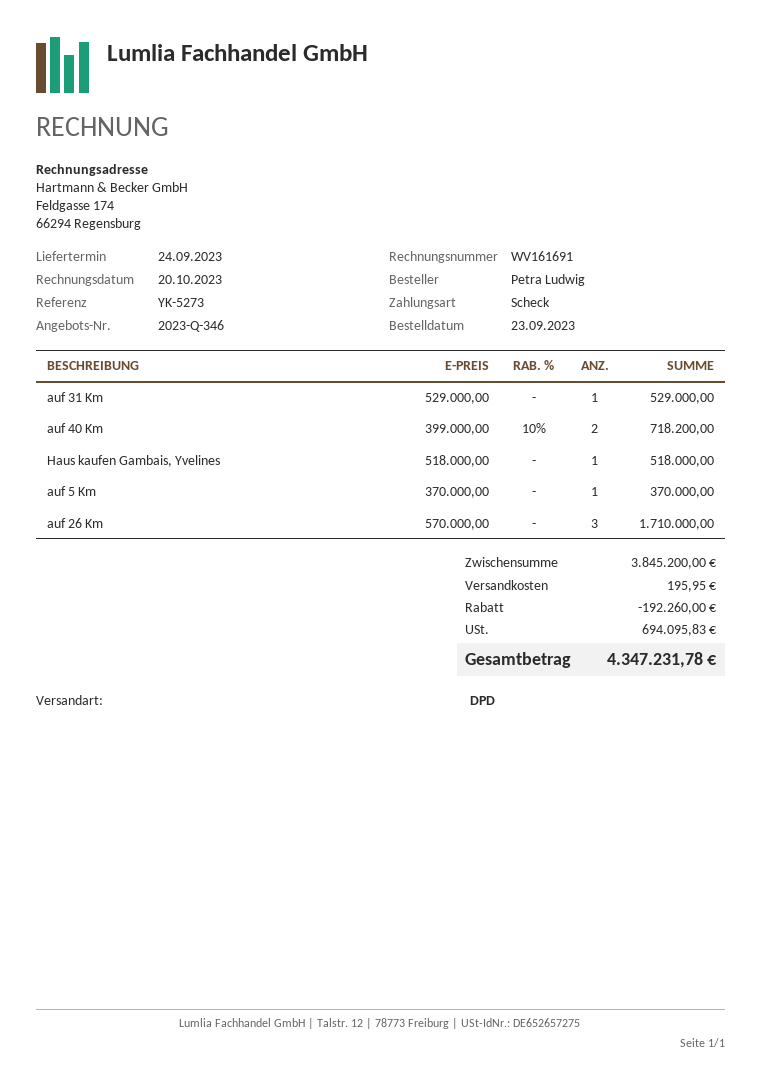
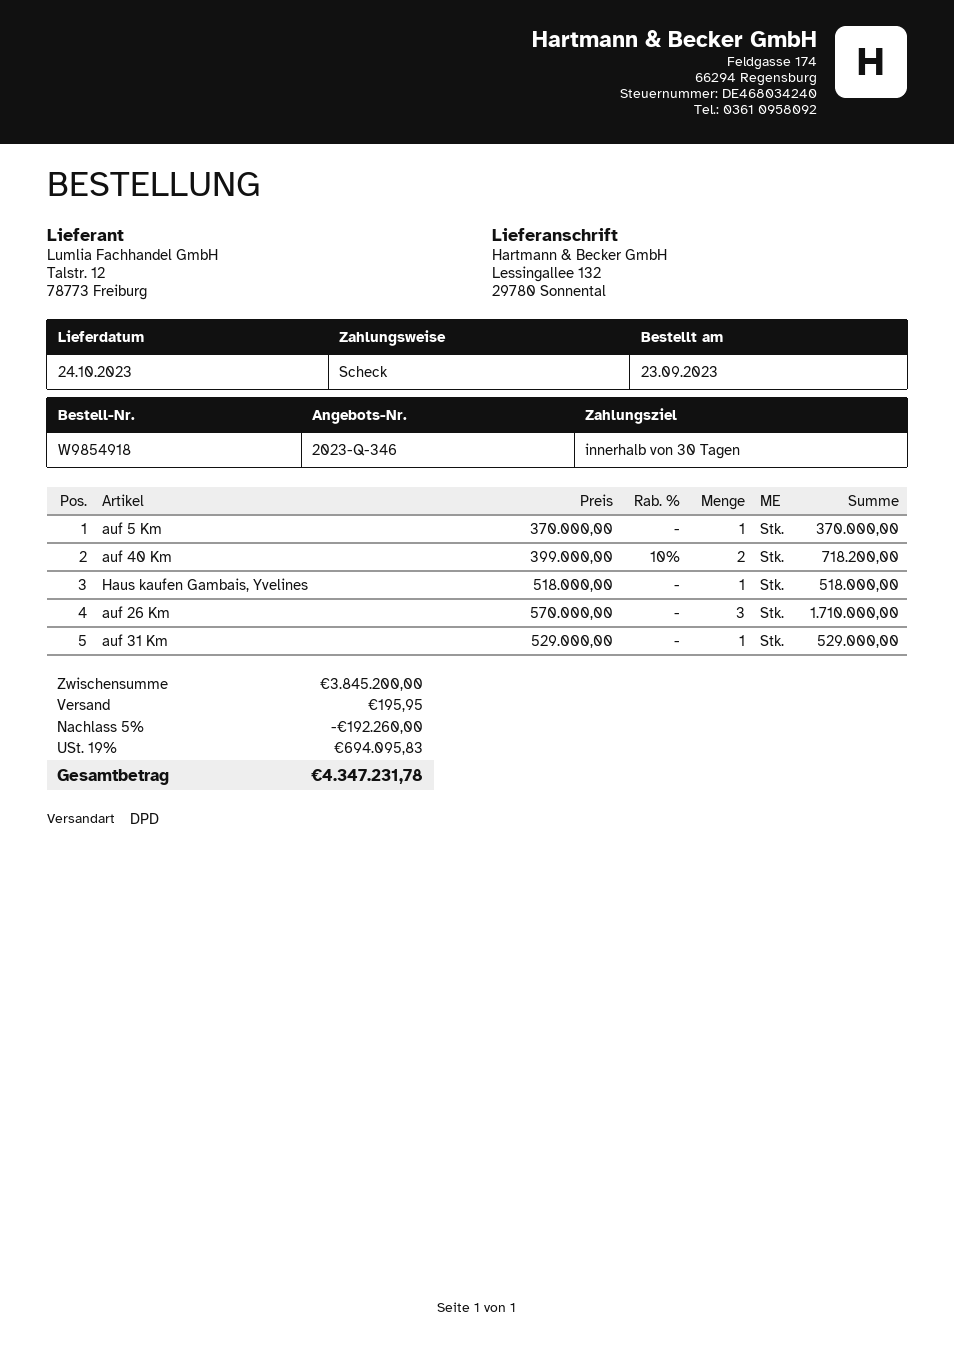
delivery date: 2023-09-24 -> 2023-10-24

